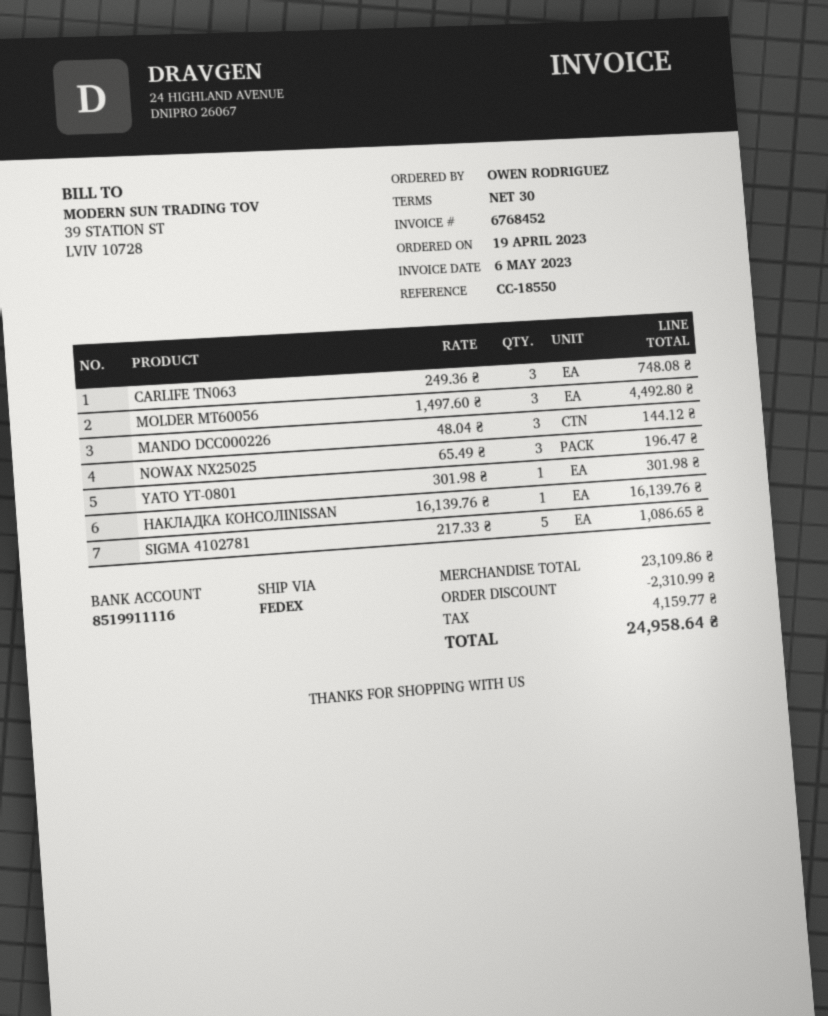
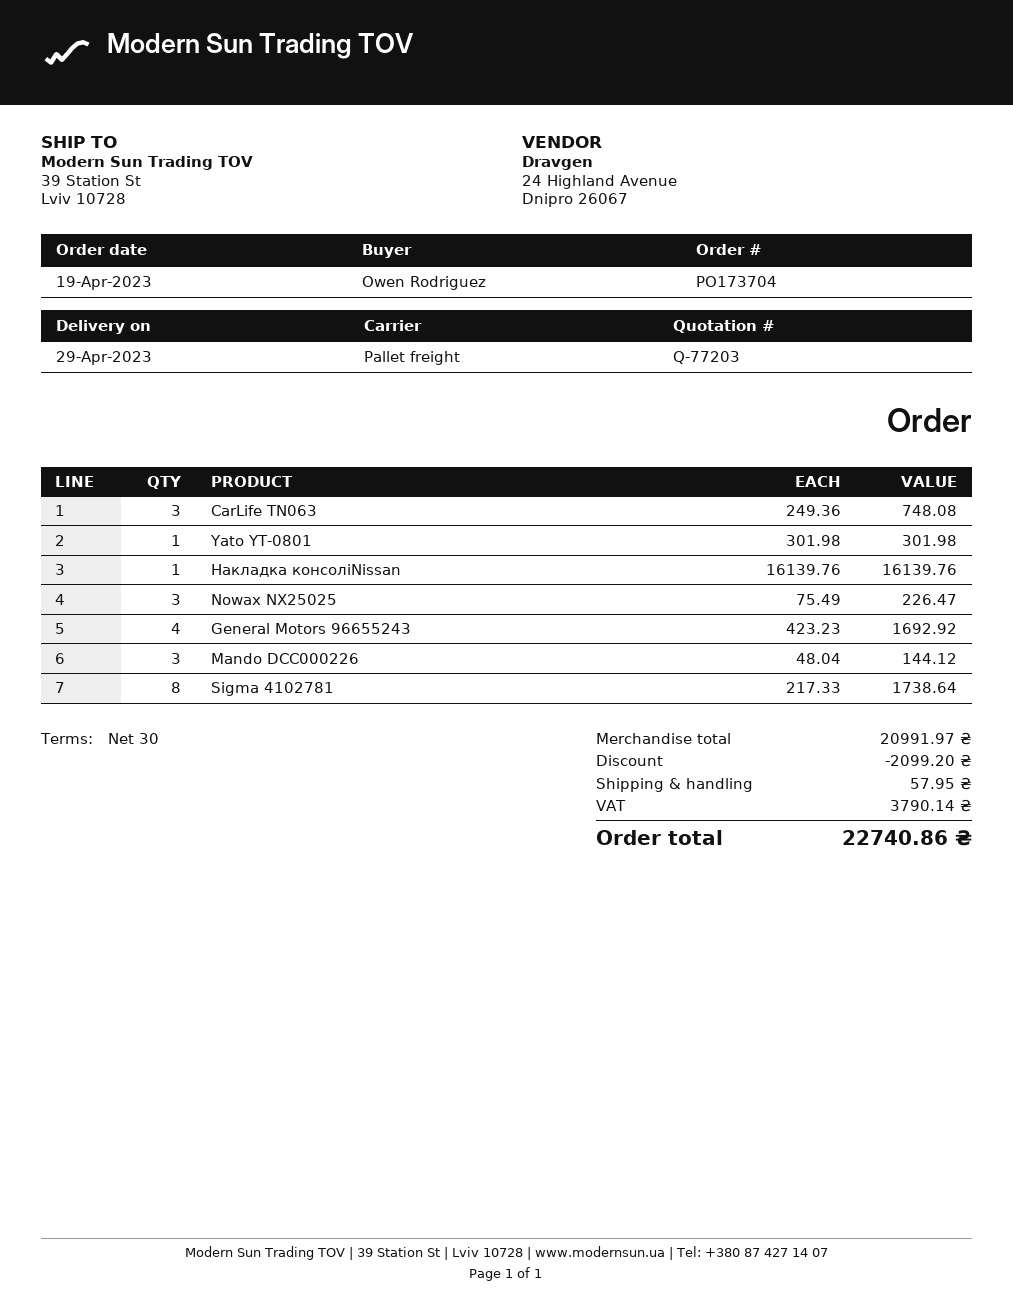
shipping method: FedEx -> pallet freight
MOLDER MT60056: 3 x 1497.60 = 4492.80 -> none
NOWAX NX25025: 3 x 65.49 = 196.47 -> 3 x 75.49 = 226.47
SIGMA 4102781: 5 x 217.33 = 1086.65 -> 8 x 217.33 = 1738.64
General Motors 96655243: none -> 4 x 423.23 = 1692.92
subtotal: 23109.86 -> 20991.97
discount: 2310.99 -> 2099.20
shipping: none -> 57.95
tax: 4159.77 -> 3790.14
total: 24958.64 -> 22740.86

